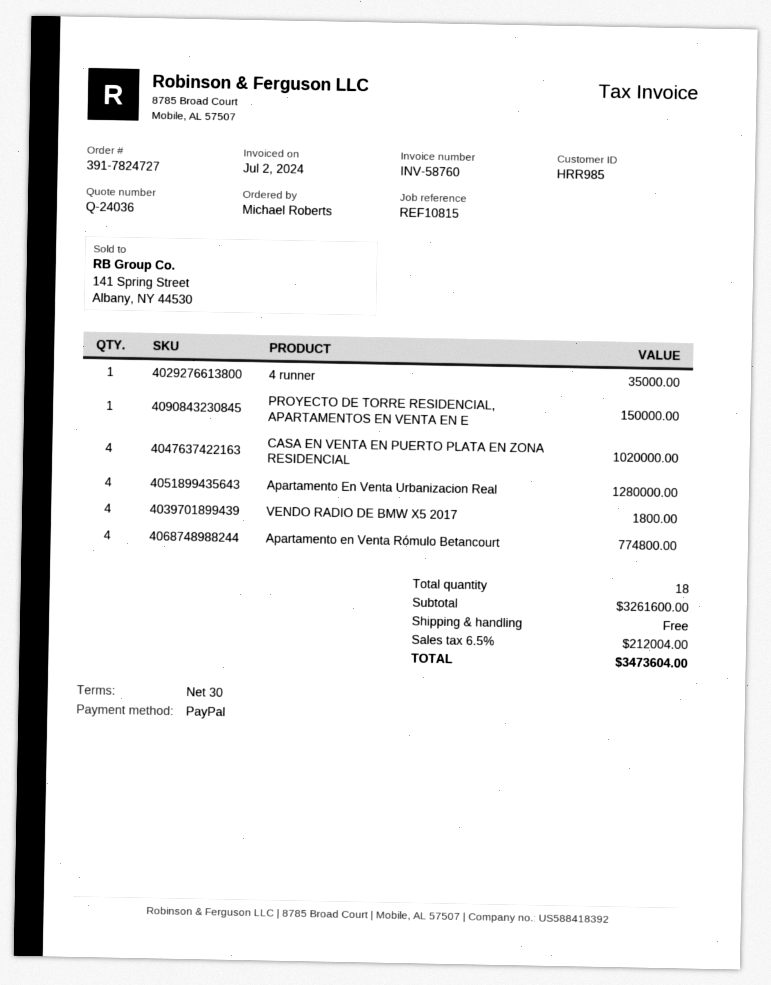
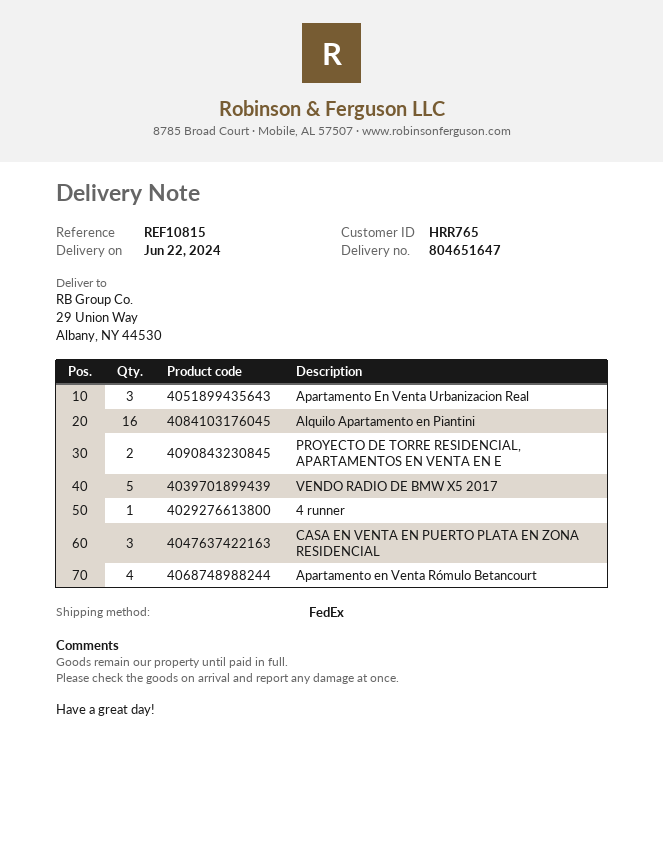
customer number: HRR985 -> HRR765
PROYECTO DE TORRE RESIDENCIAL, APARTAMENTOS EN VENTA EN E: 1 -> 2
CASA EN VENTA EN PUERTO PLATA EN ZONA RESIDENCIAL: 4 -> 3
Apartamento En Venta Urbanizacion Real: 4 -> 3
VENDO RADIO DE BMW X5 2017: 4 -> 5
Alquilo Apartamento en Piantini: none -> 16

